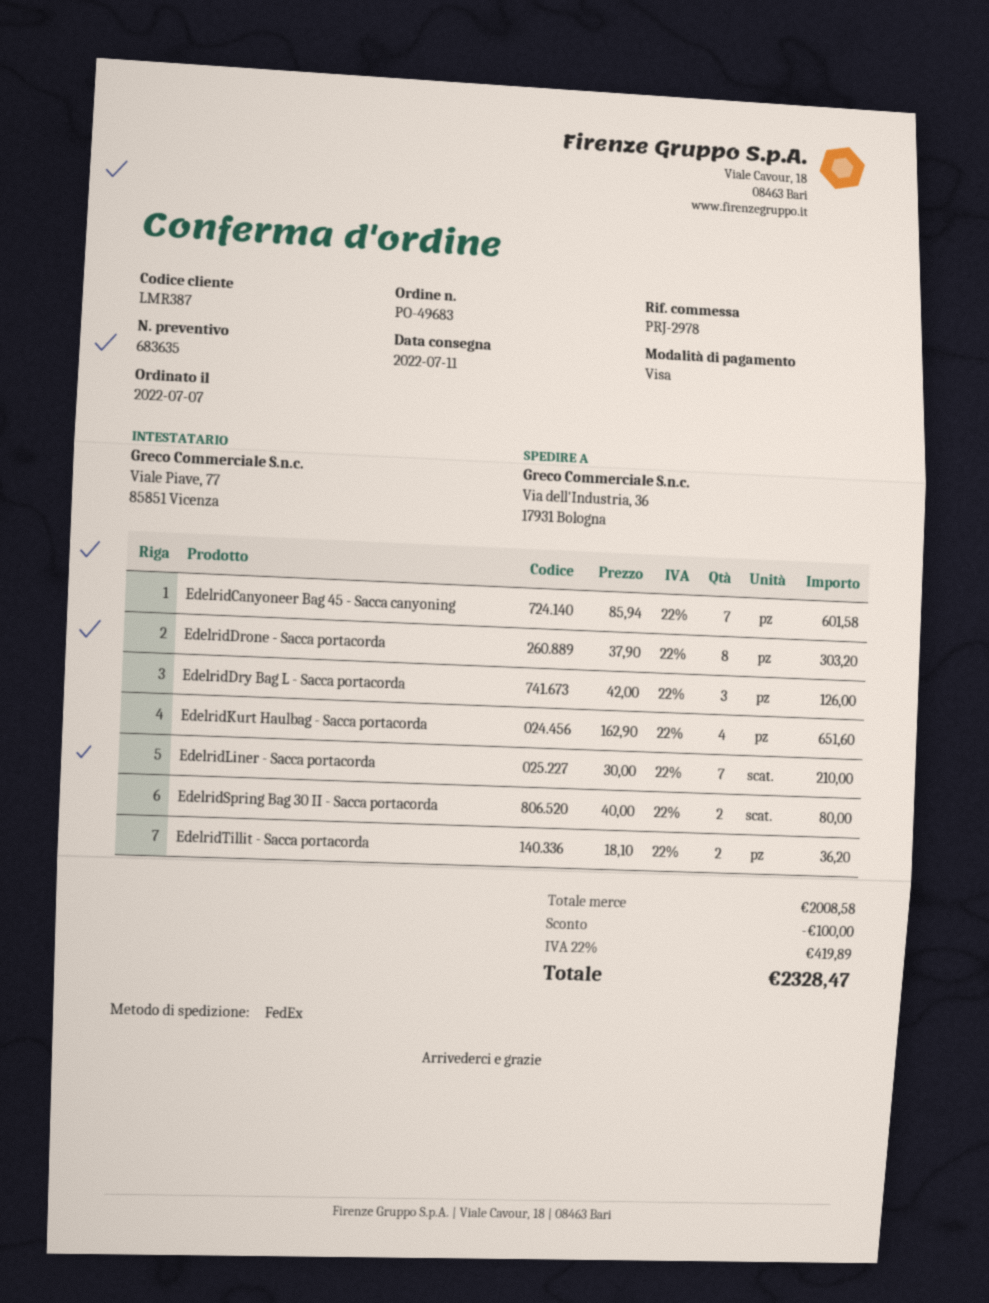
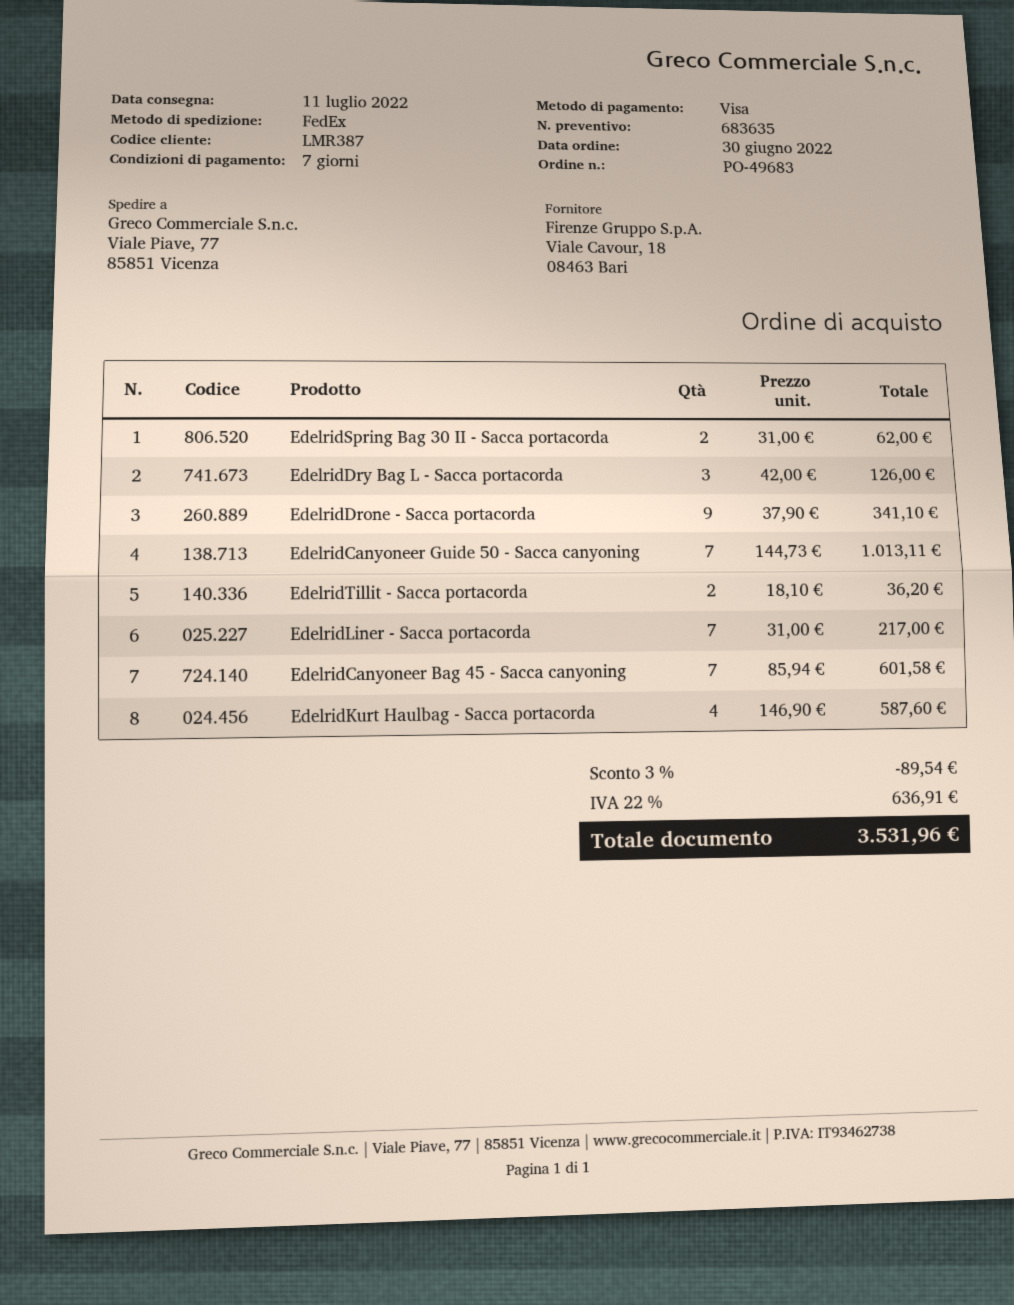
order date: 2022-07-07 -> 2022-06-30
ship to: Via dell'Industria, 36, 17931 Bologna -> Viale Piave, 77, 85851 Vicenza
EdelridDrone - Sacca portacorda: 8 x 37.90 = 303.20 -> 9 x 37.90 = 341.10
EdelridKurt Haulbag - Sacca portacorda: 4 x 162.90 = 651.60 -> 4 x 146.90 = 587.60
EdelridLiner - Sacca portacorda: 7 x 30.00 = 210.00 -> 7 x 31.00 = 217.00
EdelridSpring Bag 30 II - Sacca portacorda: 2 x 40.00 = 80.00 -> 2 x 31.00 = 62.00
EdelridCanyoneer Guide 50 - Sacca canyoning: none -> 7 x 144.73 = 1013.11
discount: 100.00 -> 89.54
tax: 22% = 419.89 -> 22% = 636.91
total: 2328.47 -> 3531.96

